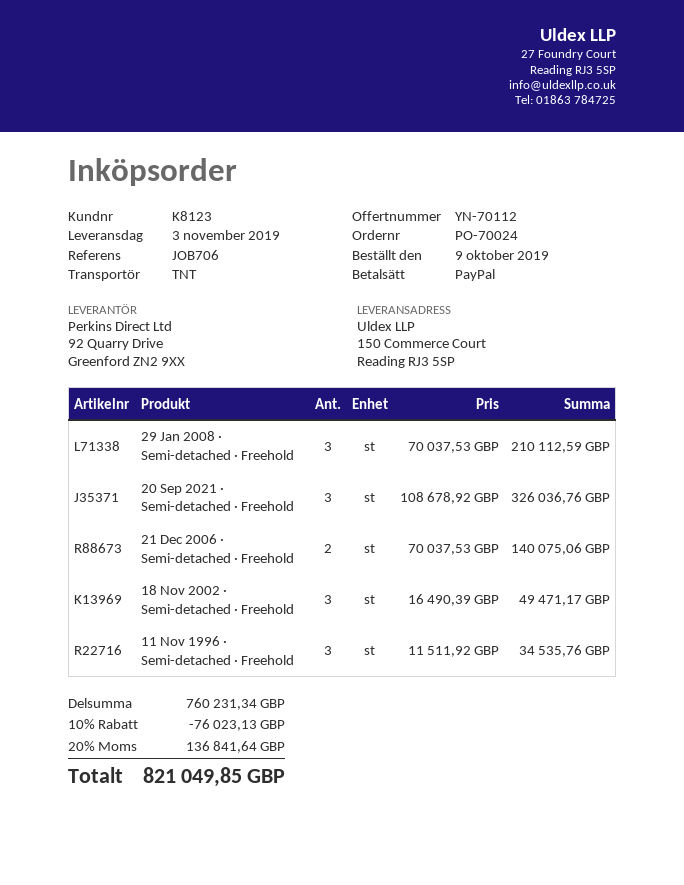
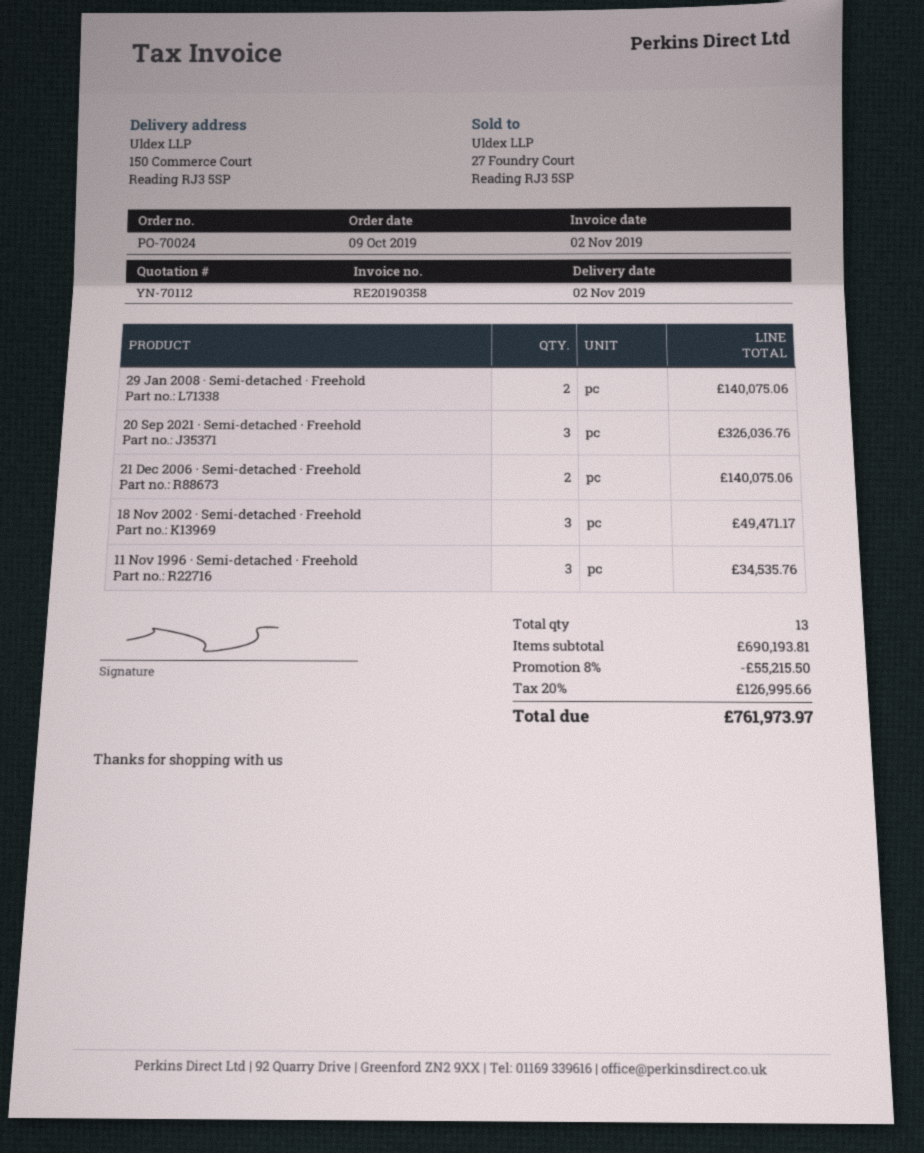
delivery date: 2019-11-03 -> 2019-11-02
29 Jan 2008 · Semi-detached · Freehold: 3 for 210112.59 -> 2 for 140075.06
subtotal: 760231.34 -> 690193.81
discount: 10% = 76023.13 -> 8% = 55215.50
tax: 20% = 136841.64 -> 20% = 126995.66
total: 821049.85 -> 761973.97

